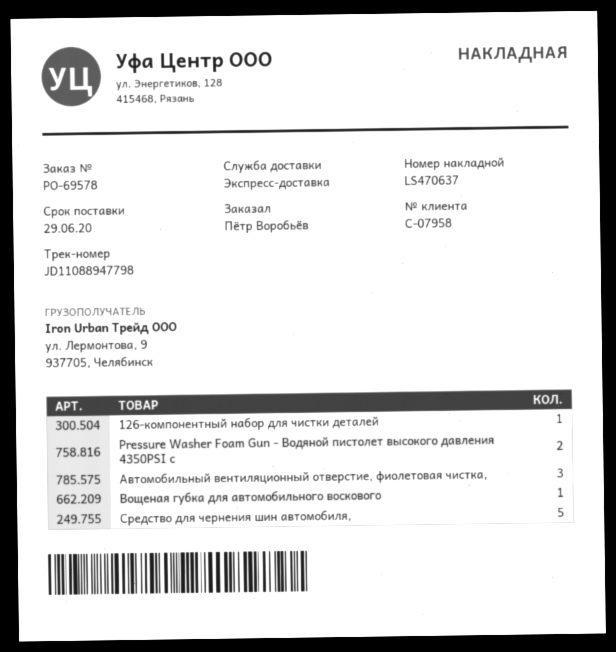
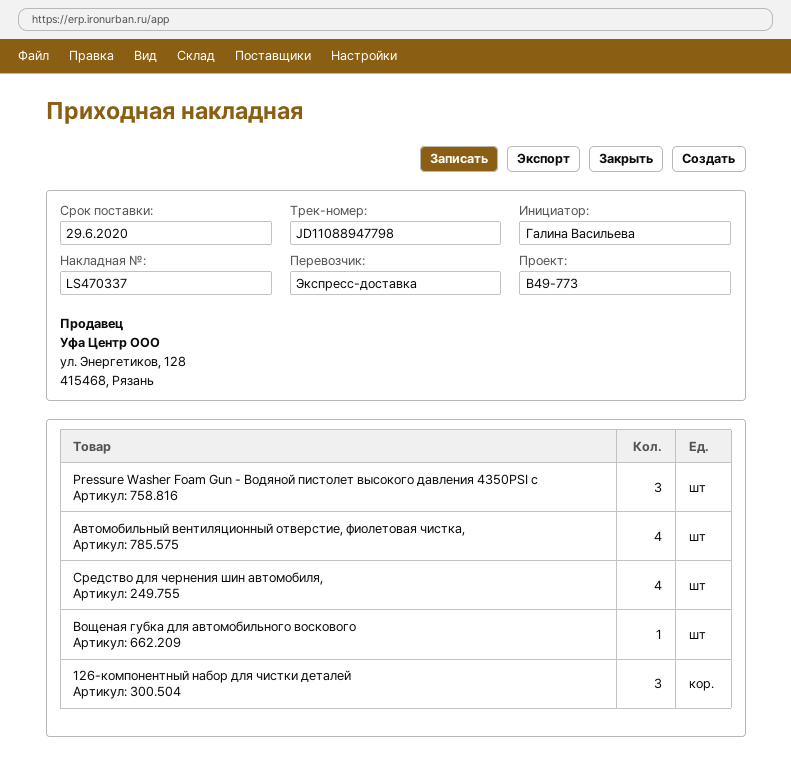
delivery note number: LS470637 -> LS470337
ordered by: Пётр Воробьёв -> Галина Васильева
126-компонентный набор для чистки деталей: 1 -> 3
Pressure Washer Foam Gun - Водяной пистолет высокого давления 4350PSI с: 2 -> 3
Автомобильный вентиляционный отверстие, фиолетовая чистка,: 3 -> 4
Средство для чернения шин автомобиля,: 5 -> 4

